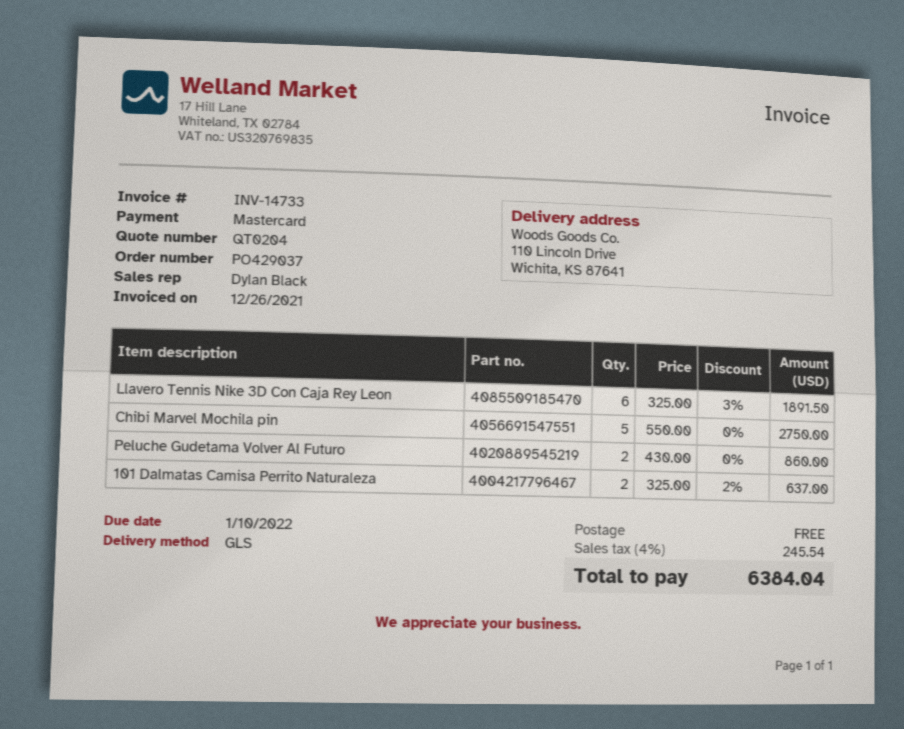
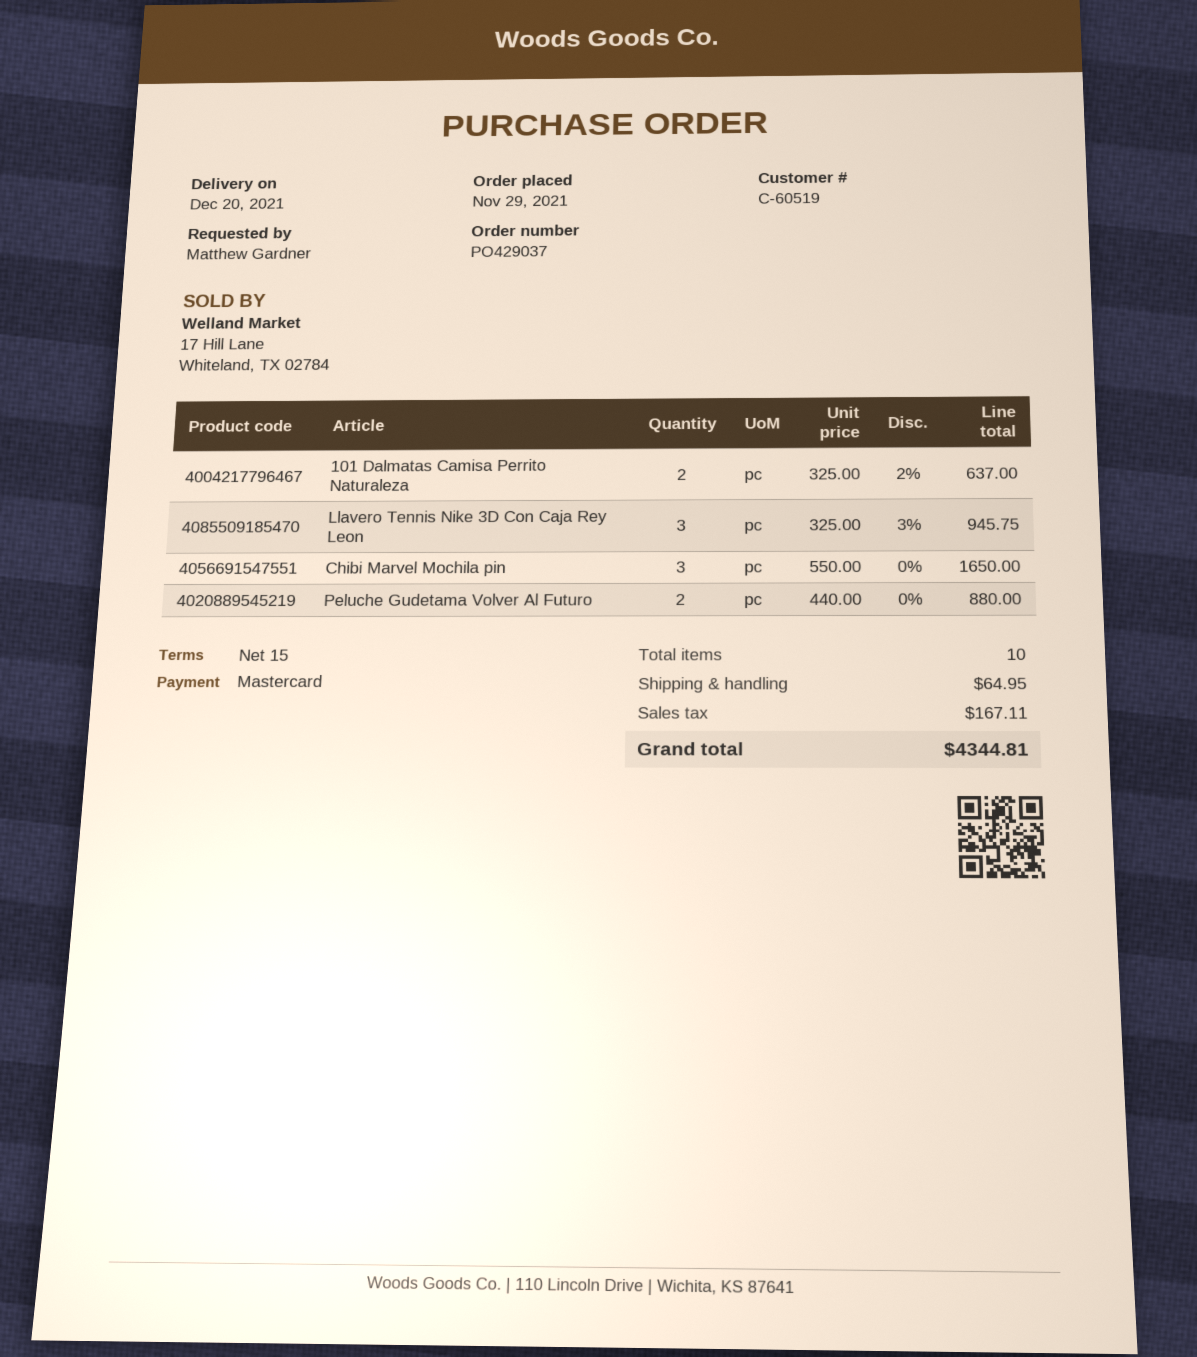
Llavero Tennis Nike 3D Con Caja Rey Leon: 6 x 325.00 - 3% = 1891.50 -> 3 x 325.00 - 3% = 945.75
Chibi Marvel Mochila pin: 5 x 550.00 = 2750.00 -> 3 x 550.00 = 1650.00
Peluche Gudetama Volver Al Futuro: 2 x 430.00 = 860.00 -> 2 x 440.00 = 880.00
shipping: 0.00 -> 64.95
tax: 245.54 -> 167.11
total: 6384.04 -> 4344.81

